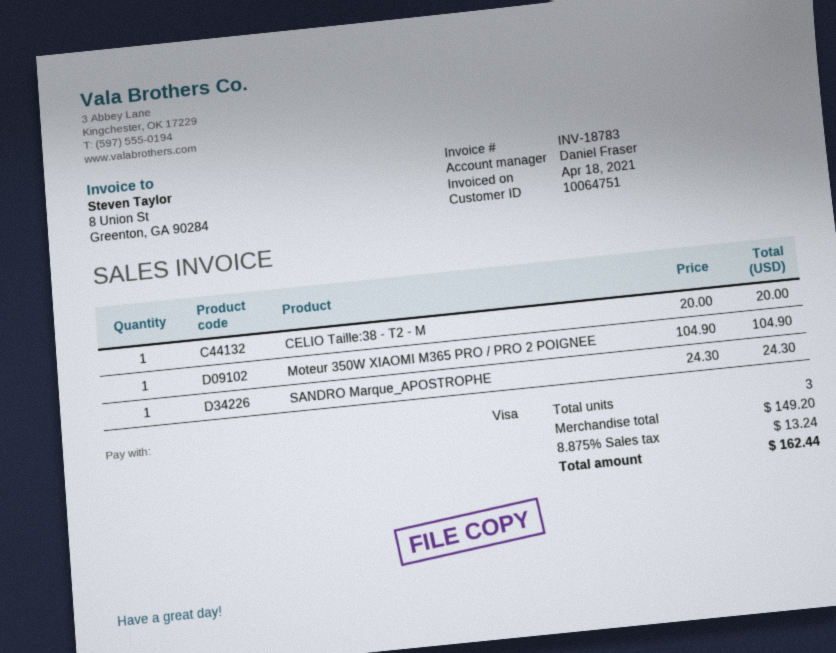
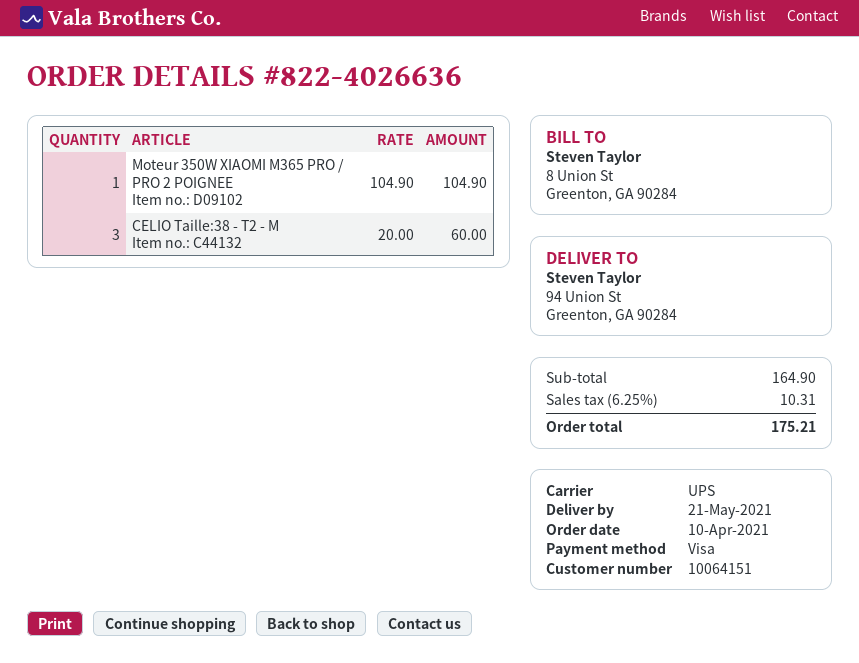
customer number: 10064751 -> 10064151
CELIO Taille:38 - T2 - M: 1 x 20.00 = 20.00 -> 3 x 20.00 = 60.00
SANDRO Marque_APOSTROPHE: 1 x 24.30 = 24.30 -> none
subtotal: 149.20 -> 164.90
tax: 8.875% = 13.24 -> 6.25% = 10.31
total: 162.44 -> 175.21

